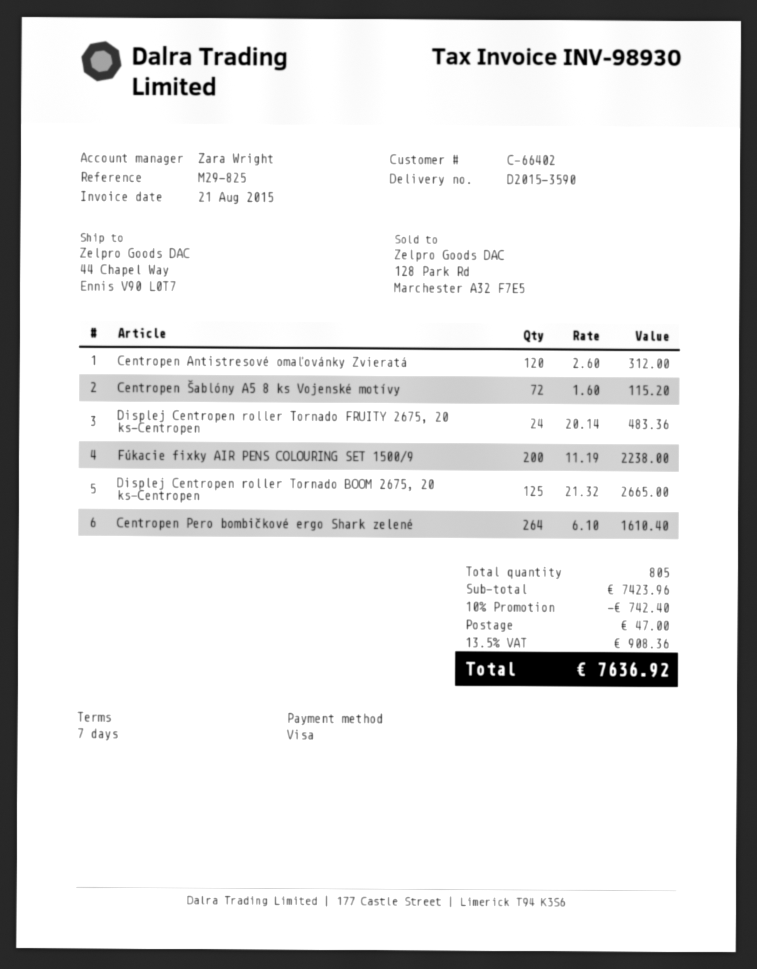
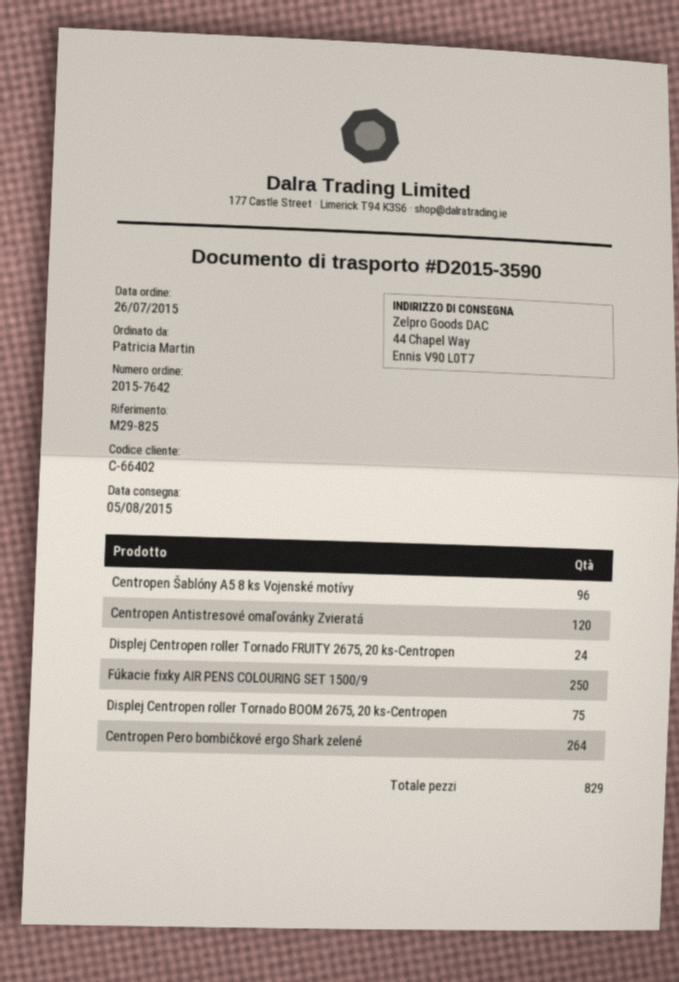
Centropen Šablóny A5 8 ks Vojenské motívy: 72 -> 96
Fúkacie fixky AIR PENS COLOURING SET 1500/9: 200 -> 250
Displej Centropen roller Tornado BOOM 2675, 20 ks-Centropen: 125 -> 75
total quantity: 805 -> 829

